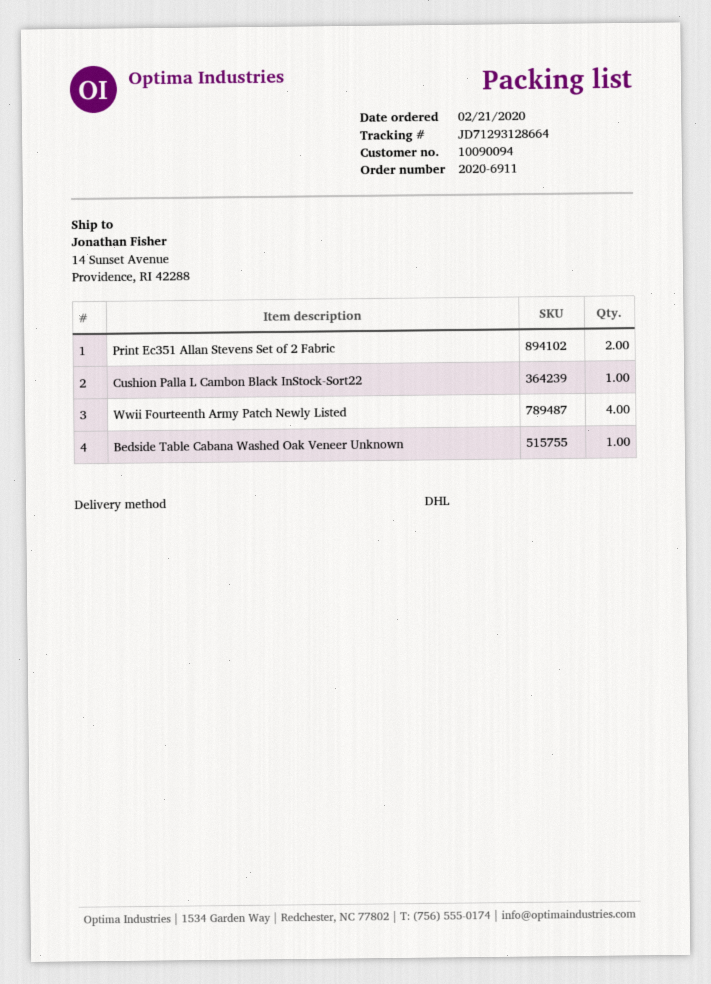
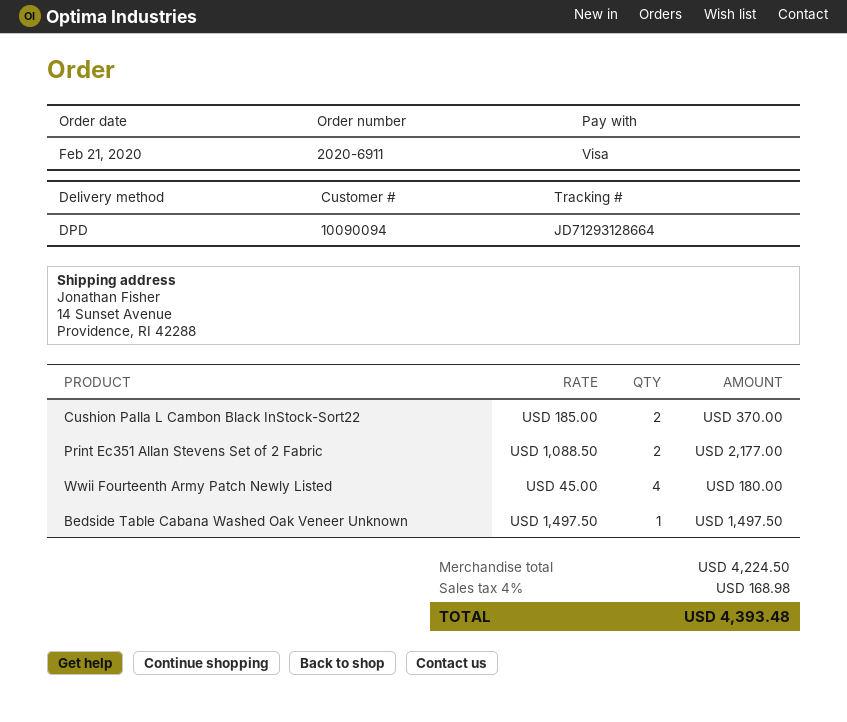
shipping method: DHL -> DPD
Cushion Palla L Cambon Black InStock-Sort22: 1 -> 2

